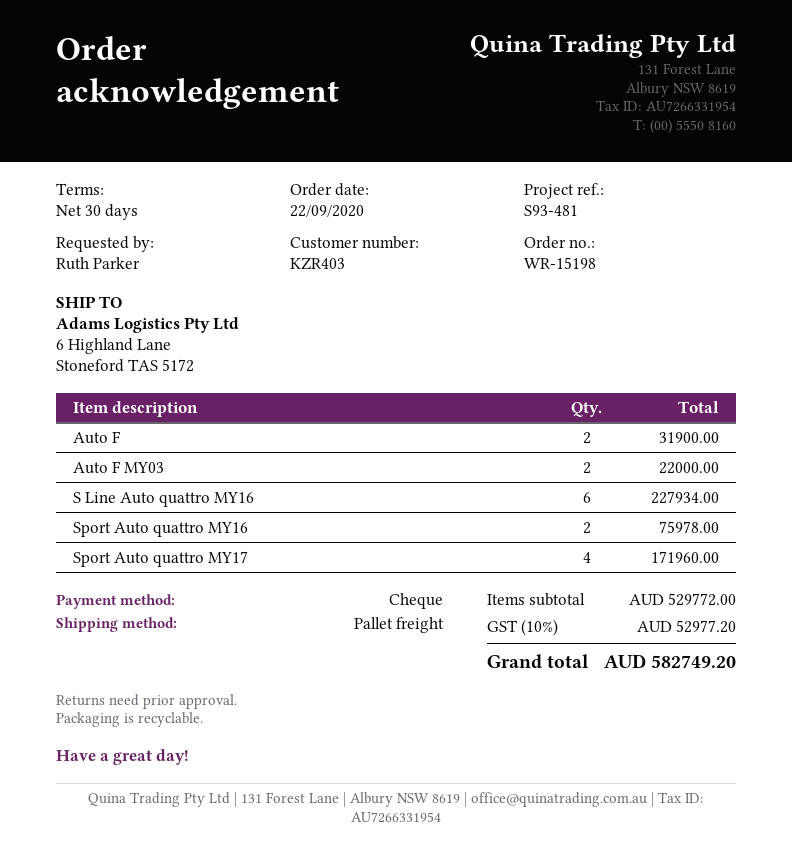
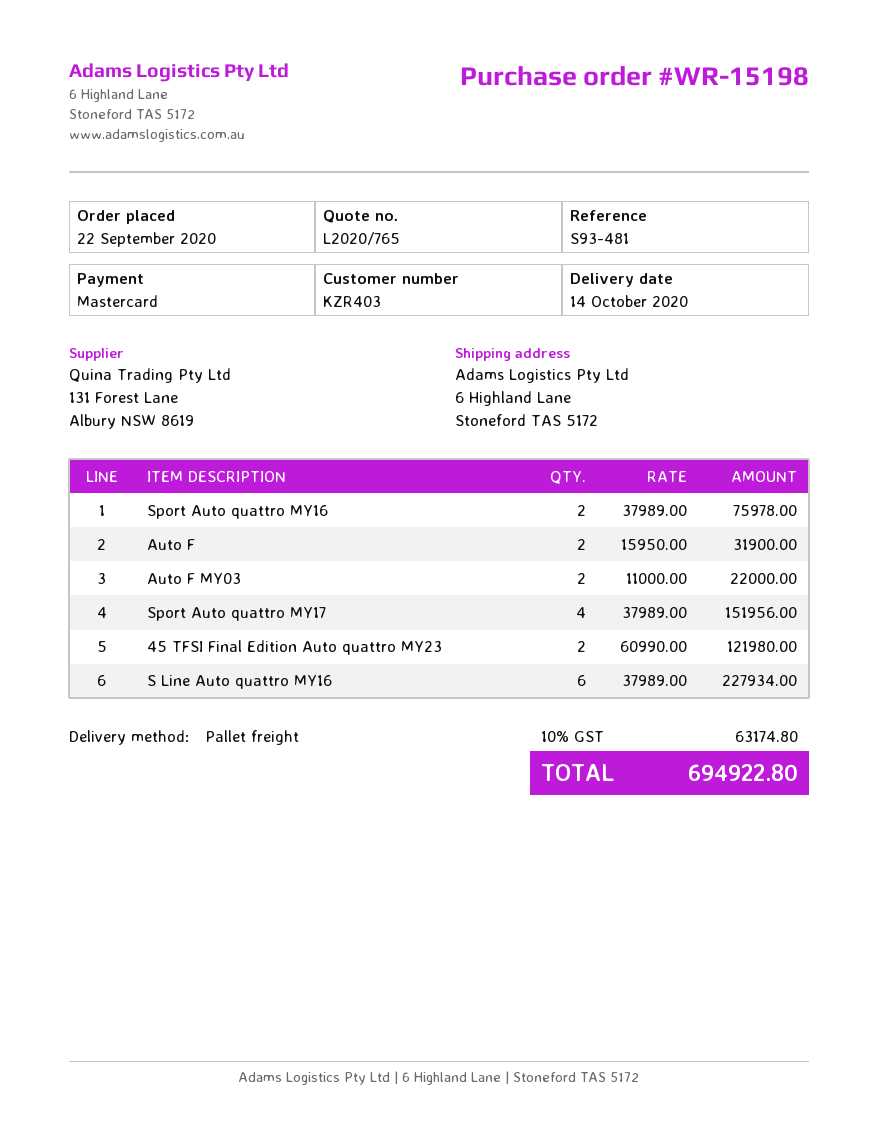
payment method: cheque -> Mastercard
Sport Auto quattro MY17: 4 for 171960.00 -> 4 for 151956.00
45 TFSI Final Edition Auto quattro MY23: none -> 2 for 121980.00
tax: 10% = 52977.20 -> 10% = 63174.80
total: 582749.20 -> 694922.80

